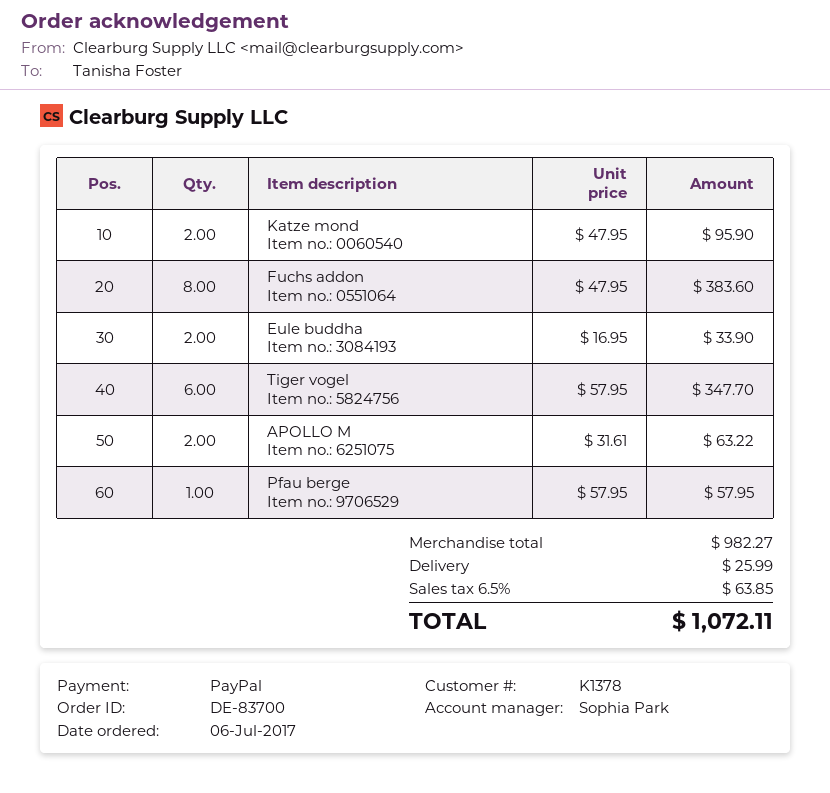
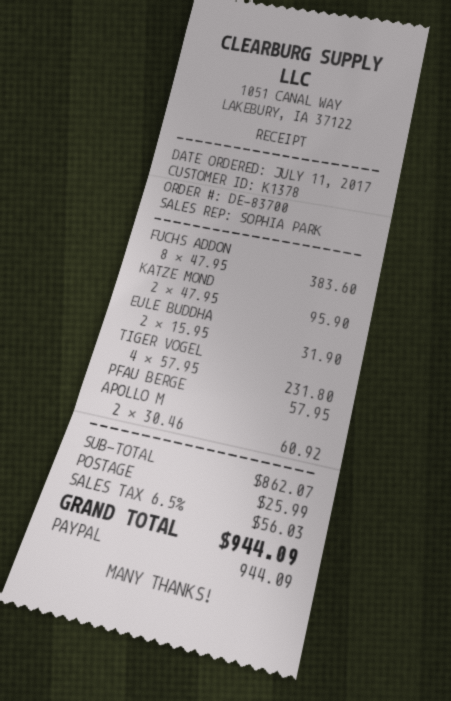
order date: 2017-07-06 -> 2017-07-11
Eule buddha: 2 x 16.95 = 33.90 -> 2 x 15.95 = 31.90
Tiger vogel: 6 x 57.95 = 347.70 -> 4 x 57.95 = 231.80
APOLLO M: 2 x 31.61 = 63.22 -> 2 x 30.46 = 60.92
subtotal: 982.27 -> 862.07
tax: 6.5% = 63.85 -> 6.5% = 56.03
total: 1072.11 -> 944.09

